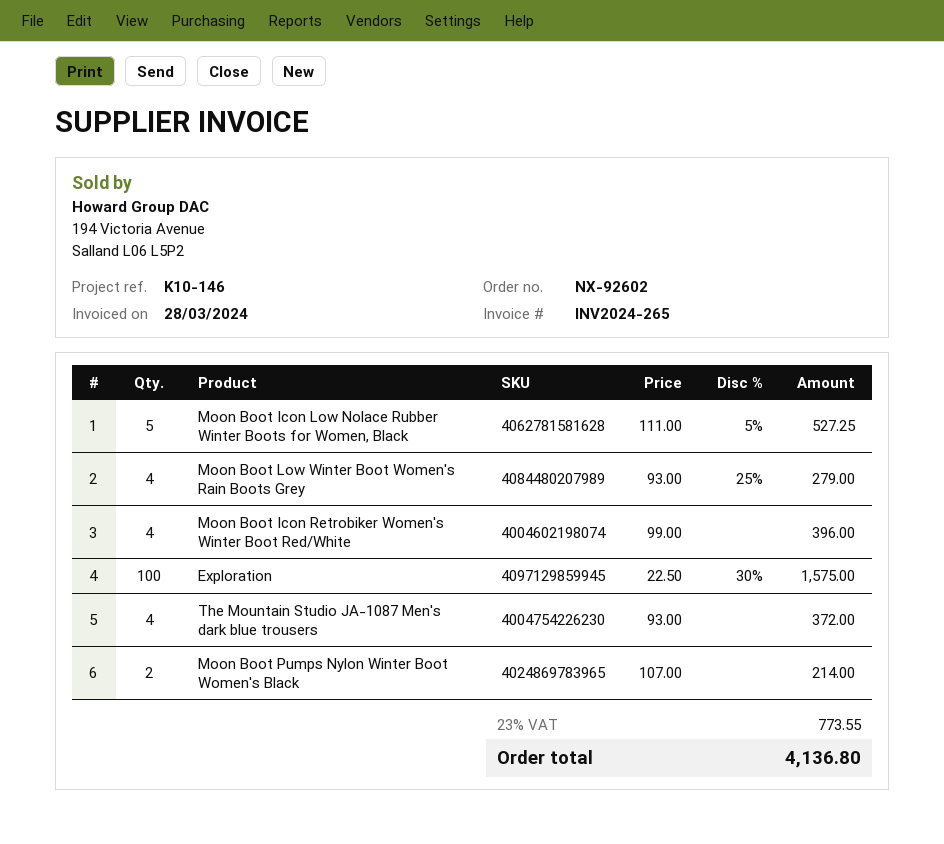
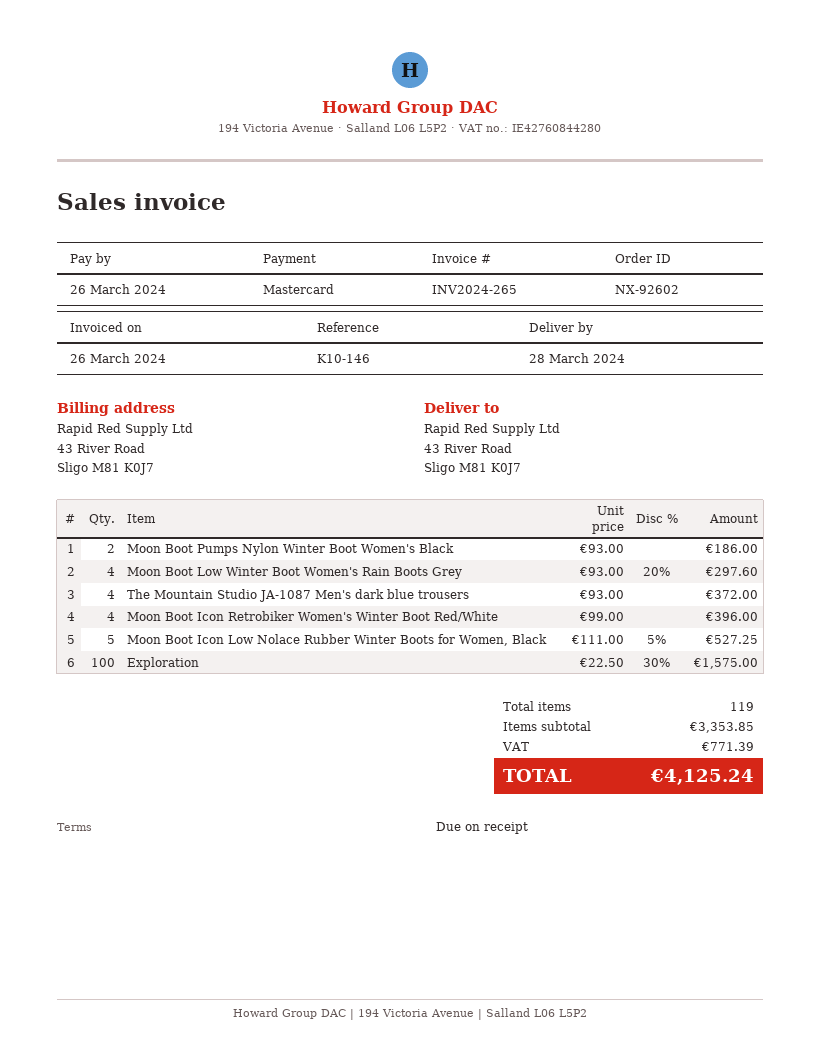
invoice date: 2024-03-28 -> 2024-03-26
Moon Boot Low Winter Boot Women's Rain Boots Grey: 4 x 93.00 - 25% = 279.00 -> 4 x 93.00 - 20% = 297.60
Moon Boot Pumps Nylon Winter Boot Women's Black: 2 x 107.00 = 214.00 -> 2 x 93.00 = 186.00
tax: 773.55 -> 771.39
total: 4136.80 -> 4125.24

